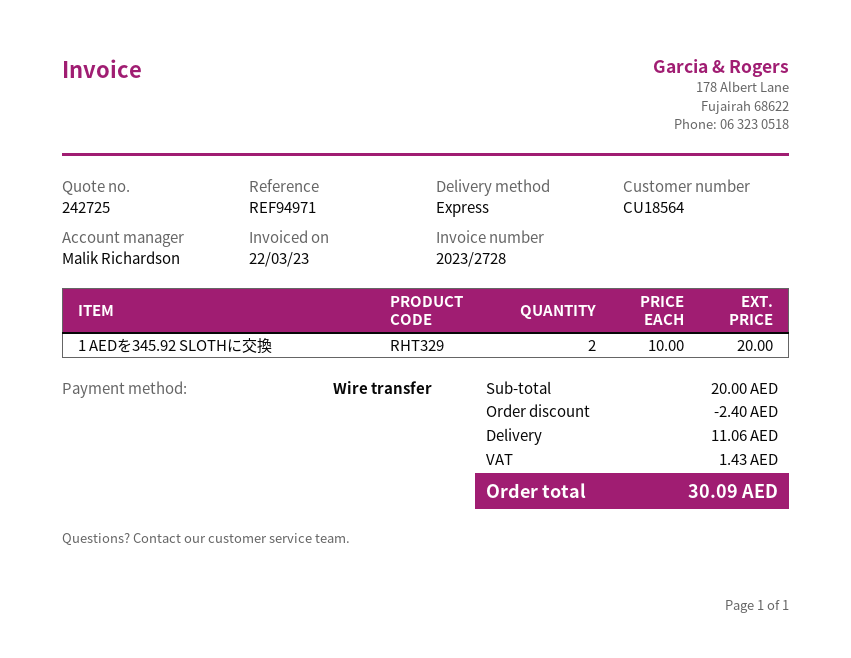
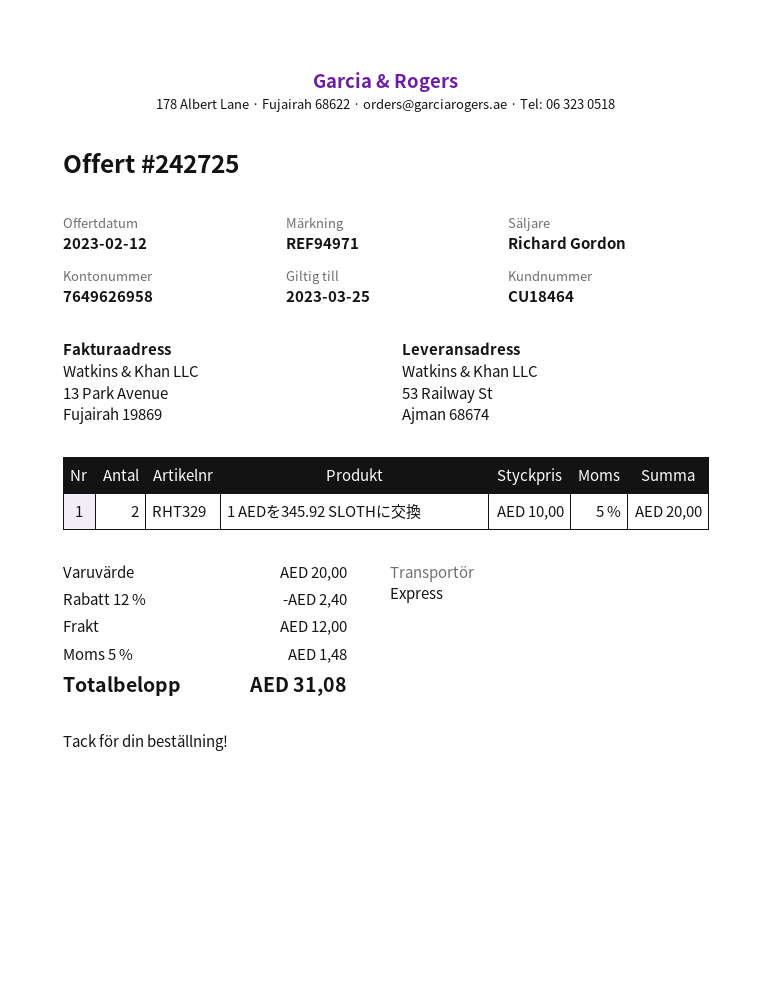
customer number: CU18564 -> CU18464
sales rep: Malik Richardson -> Richard Gordon
shipping: 11.06 -> 12.00
tax: 1.43 -> 1.48
total: 30.09 -> 31.08

